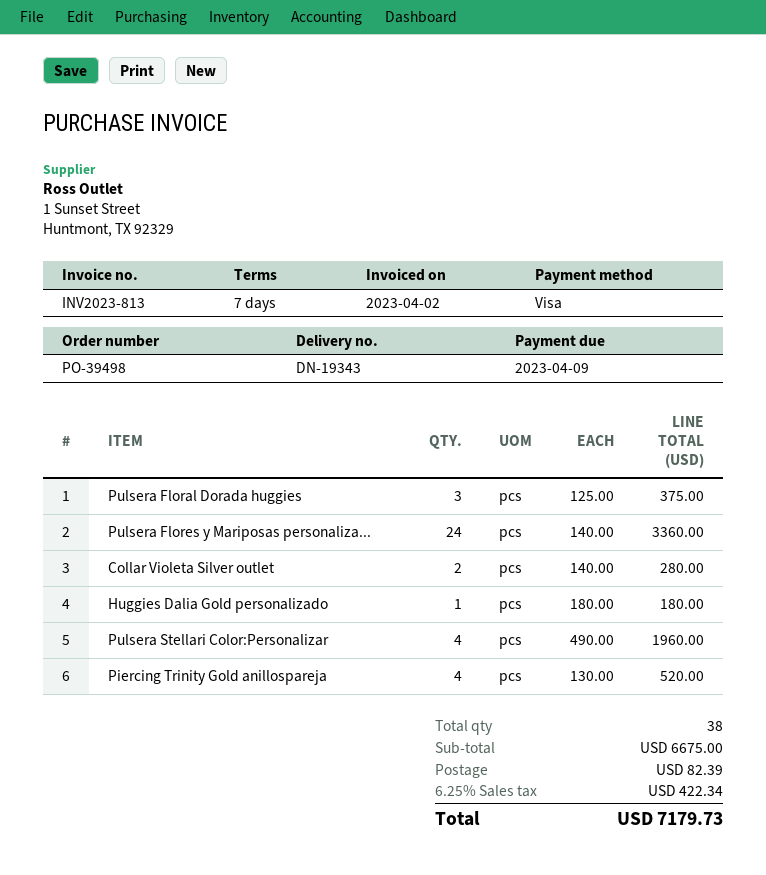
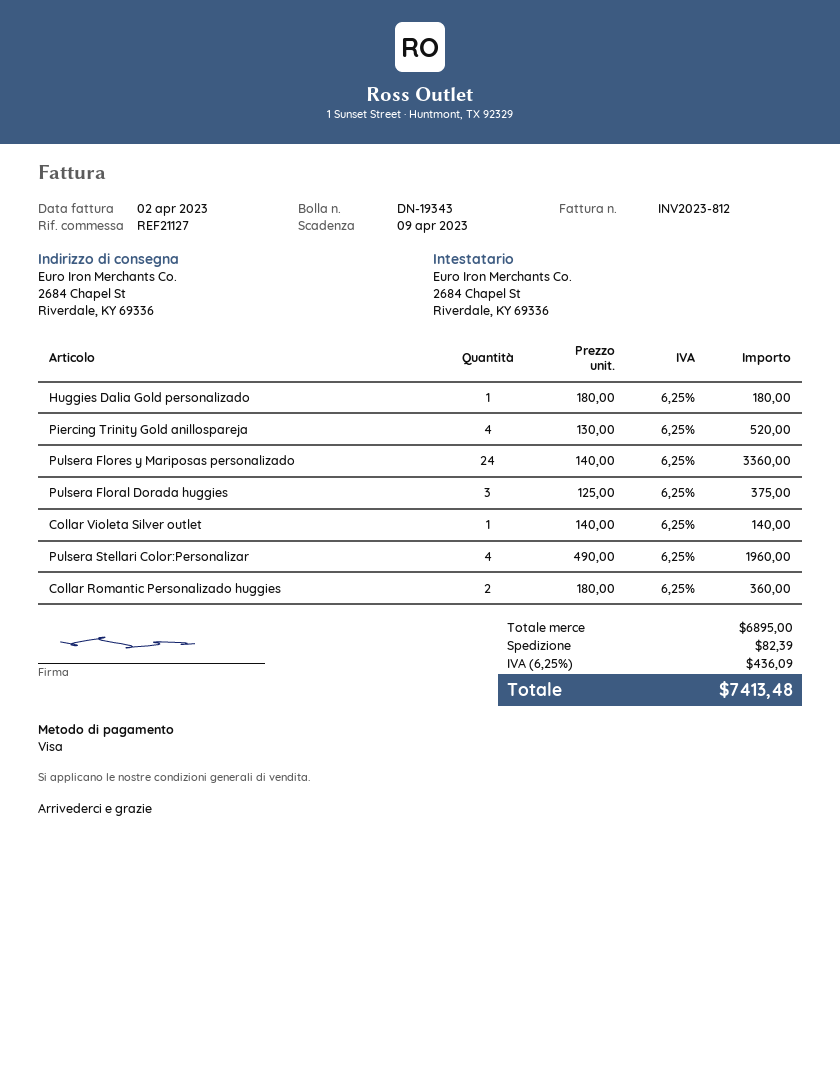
invoice number: INV2023-813 -> INV2023-812
Collar Violeta Silver outlet: 2 x 140.00 = 280.00 -> 1 x 140.00 = 140.00
Collar Romantic Personalizado huggies: none -> 2 x 180.00 = 360.00
subtotal: 6675.00 -> 6895.00
tax: 6.25% = 422.34 -> 6.25% = 436.09
total: 7179.73 -> 7413.48

